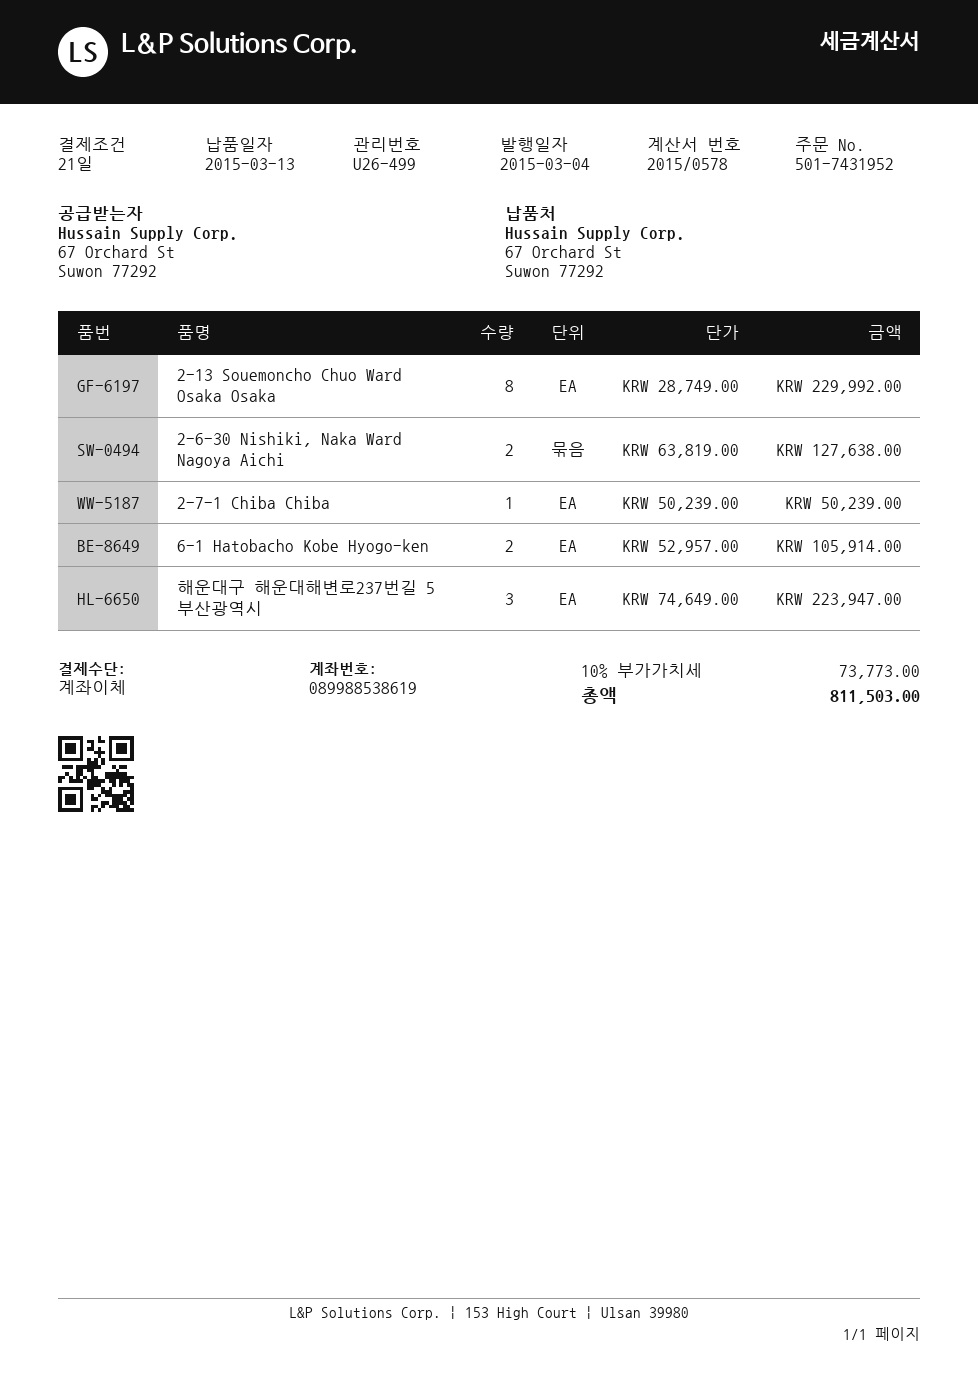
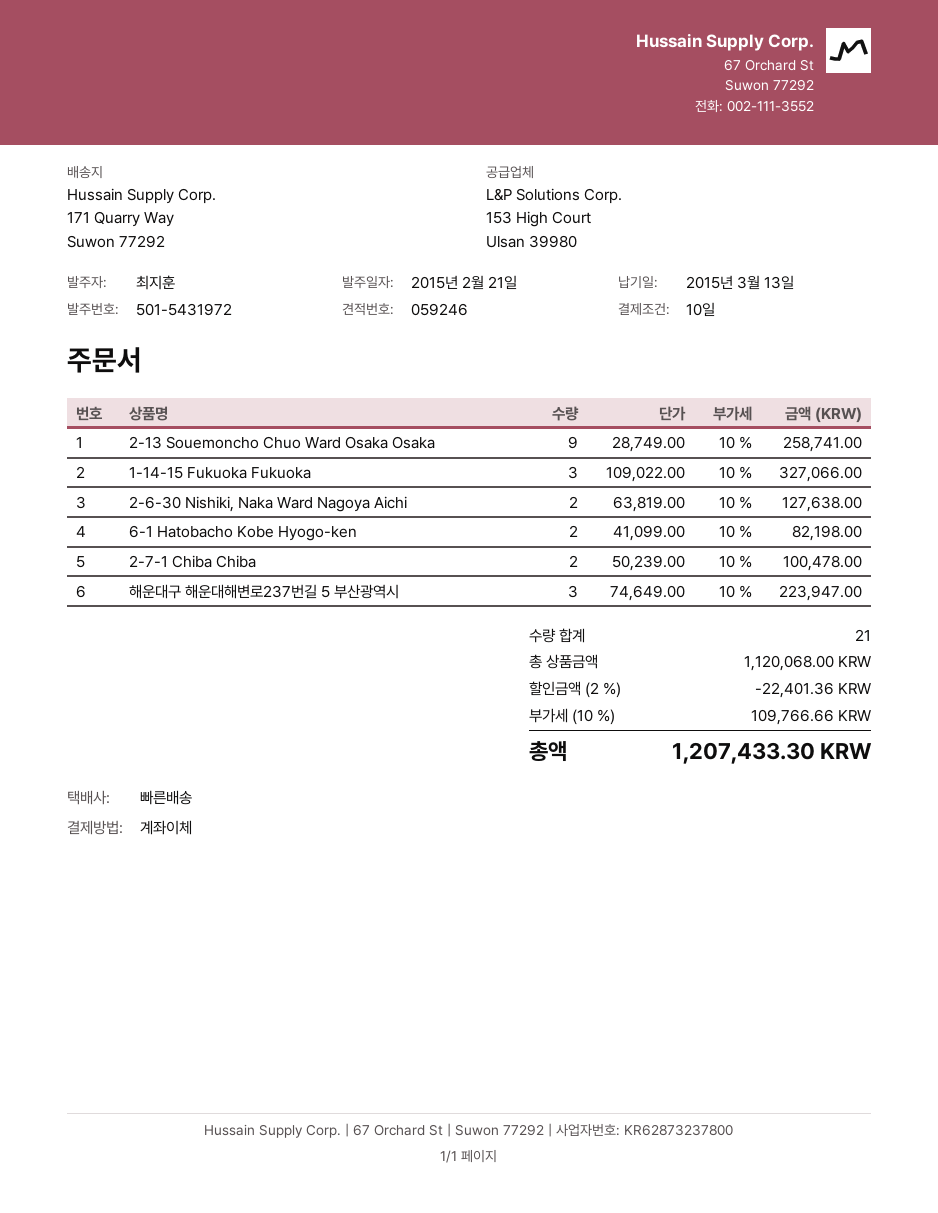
order number: 501-7431952 -> 501-5431972
payment terms: 21 days -> 10 days
ship to: 67 Orchard St, Suwon 77292 -> 171 Quarry Way, Suwon 77292
2-13 Souemoncho Chuo Ward Osaka Osaka: 8 x 28749.00 = 229992.00 -> 9 x 28749.00 = 258741.00
2-7-1 Chiba Chiba: 1 x 50239.00 = 50239.00 -> 2 x 50239.00 = 100478.00
6-1 Hatobacho Kobe Hyogo-ken: 2 x 52957.00 = 105914.00 -> 2 x 41099.00 = 82198.00
1-14-15 Fukuoka Fukuoka: none -> 3 x 109022.00 = 327066.00
discount: none -> 2% = 22401.36
tax: 10% = 73773.00 -> 10% = 109766.66
total: 811503.00 -> 1207433.30

